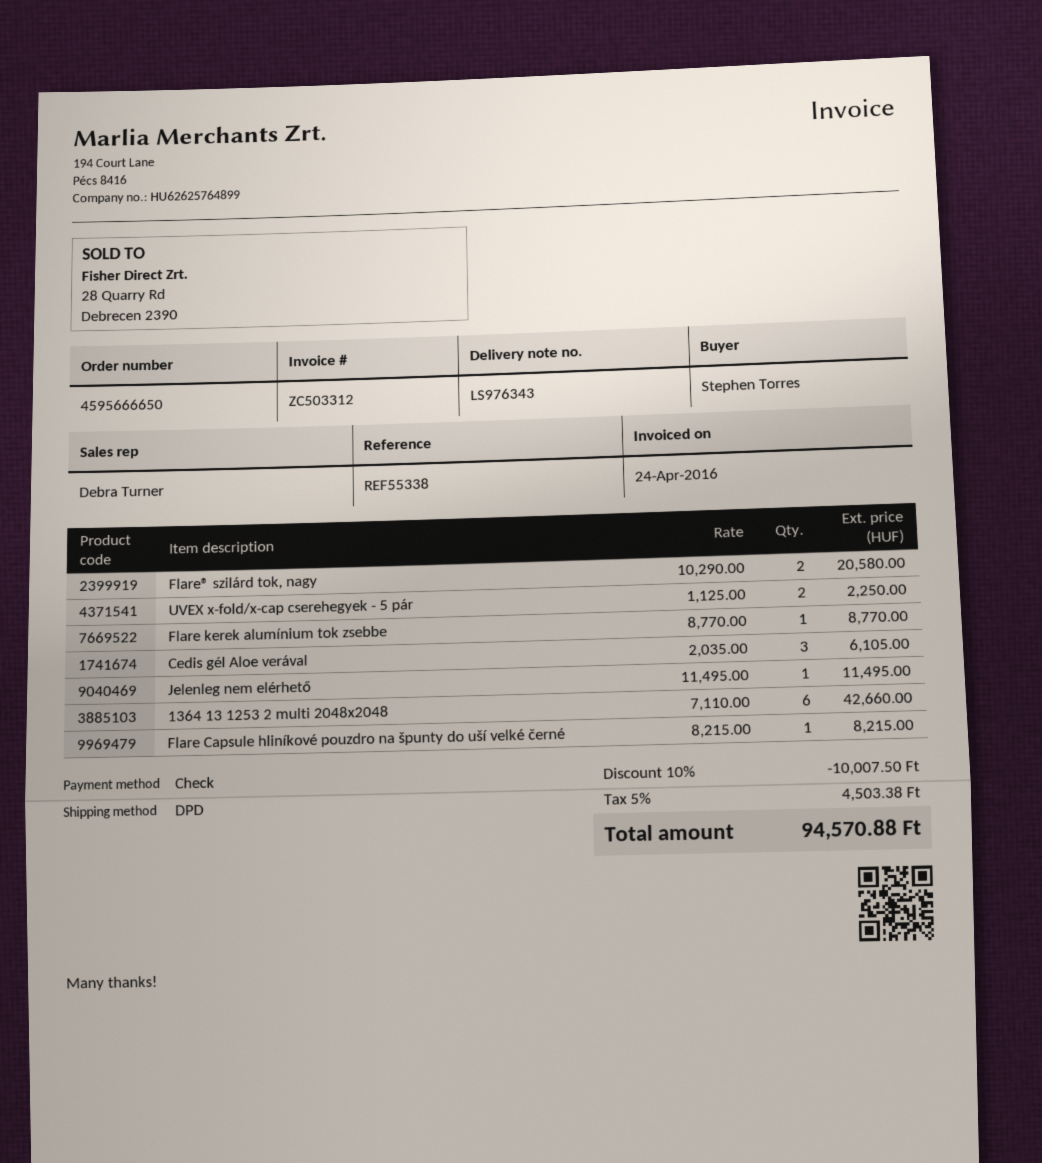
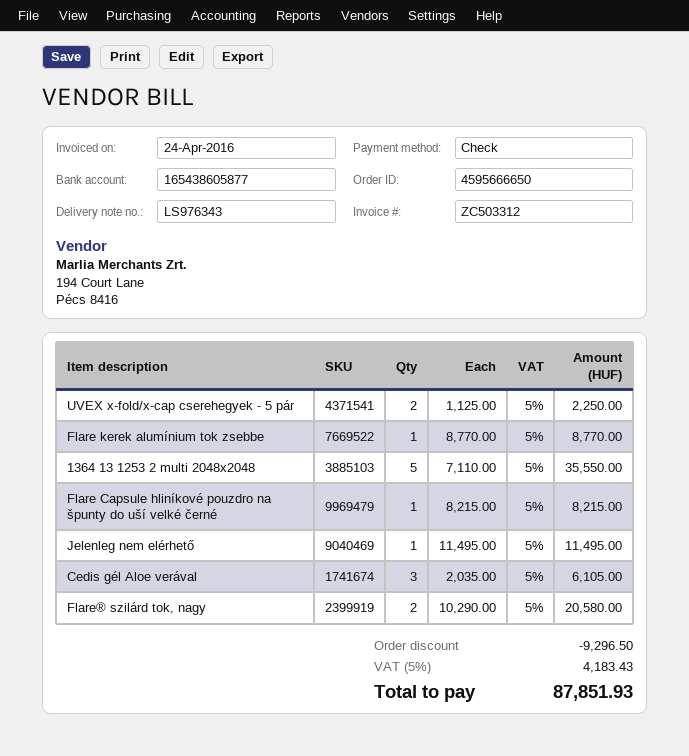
1364 13 1253 2 multi 2048x2048: 6 x 7110.00 = 42660.00 -> 5 x 7110.00 = 35550.00
discount: 10007.50 -> 9296.50
tax: 5% = 4503.38 -> 5% = 4183.43
total: 94570.88 -> 87851.93

